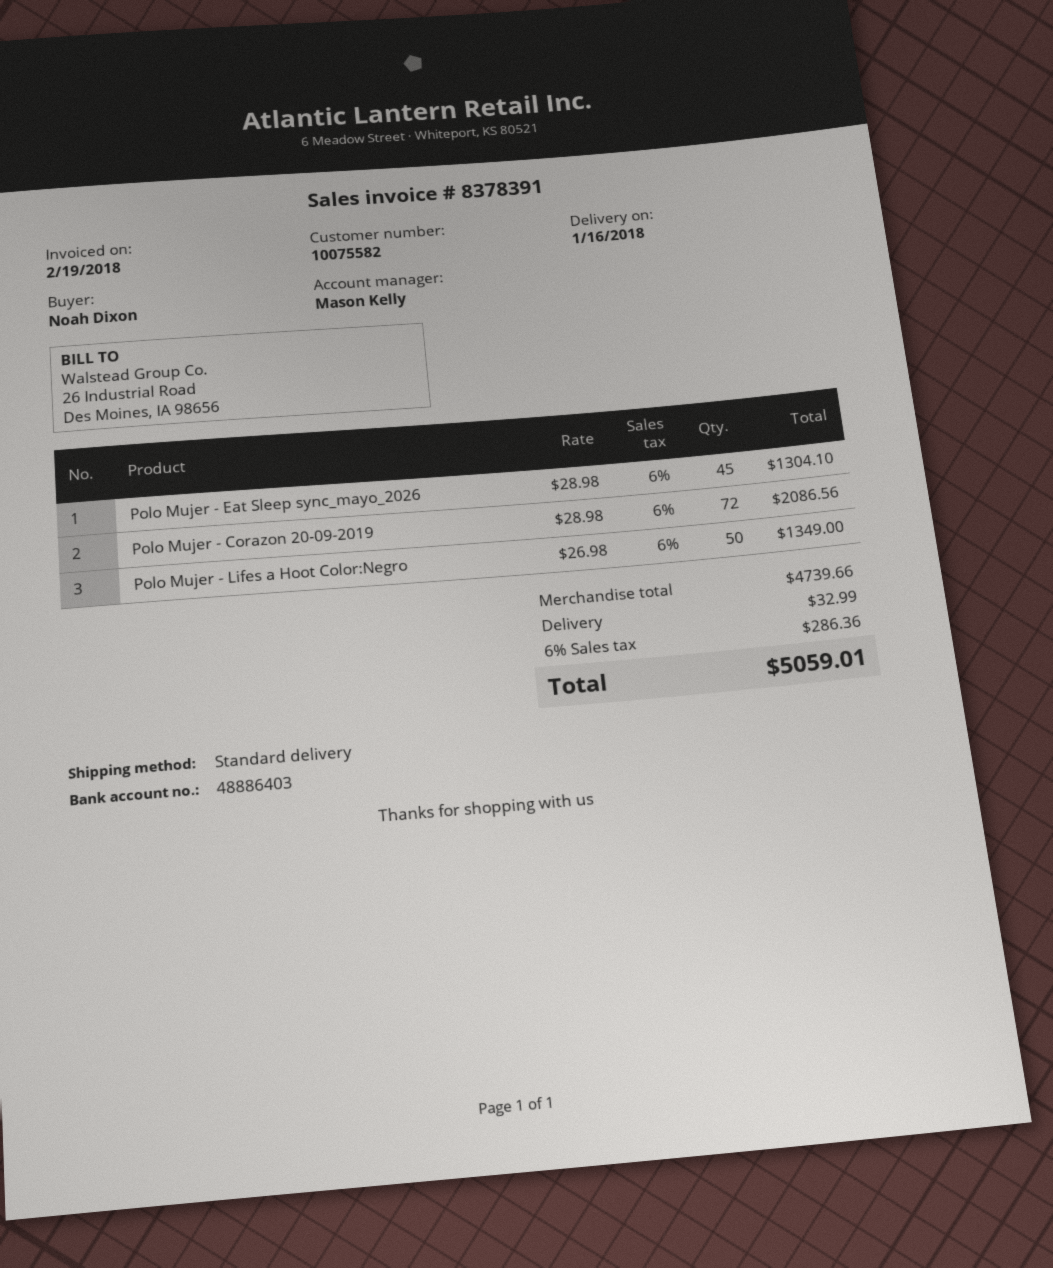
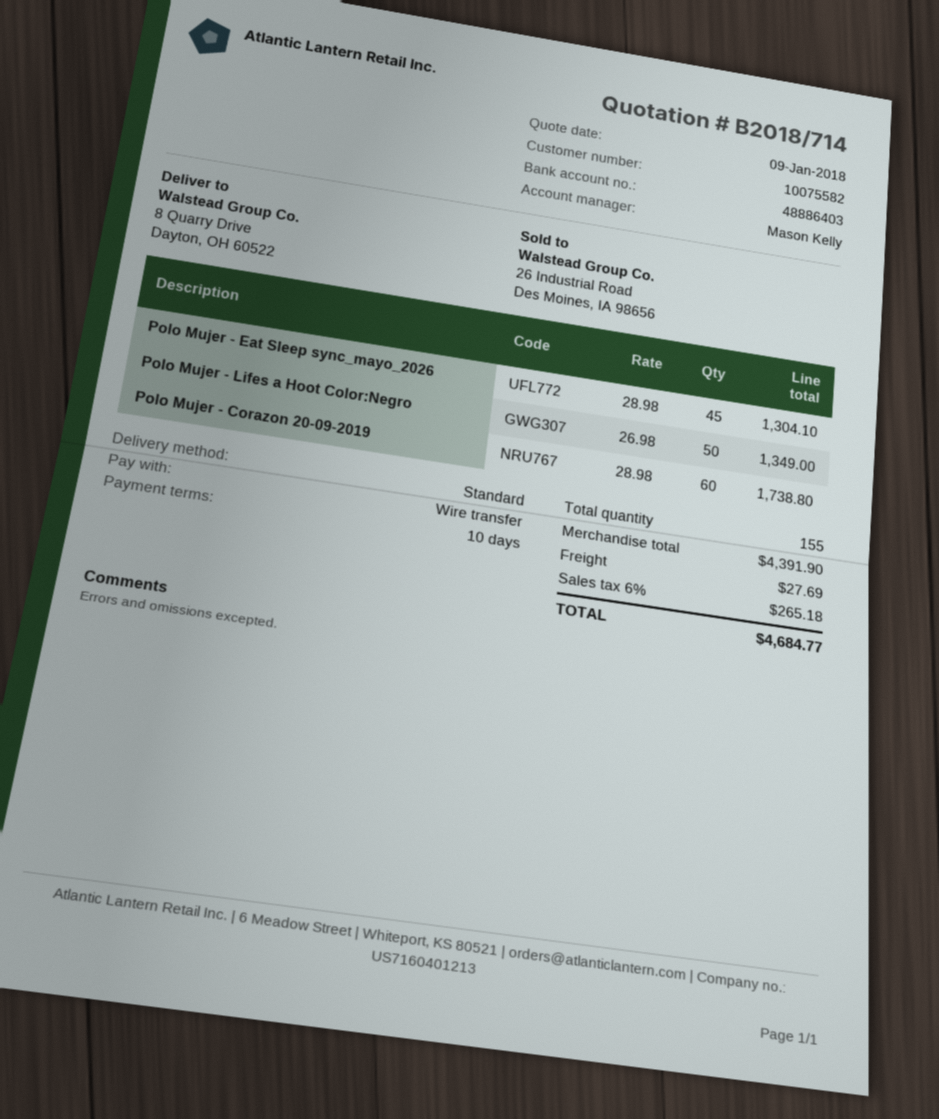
Polo Mujer - Corazon 20-09-2019: 72 x 28.98 = 2086.56 -> 60 x 28.98 = 1738.80
subtotal: 4739.66 -> 4391.90
shipping: 32.99 -> 27.69
tax: 6% = 286.36 -> 6% = 265.18
total: 5059.01 -> 4684.77

